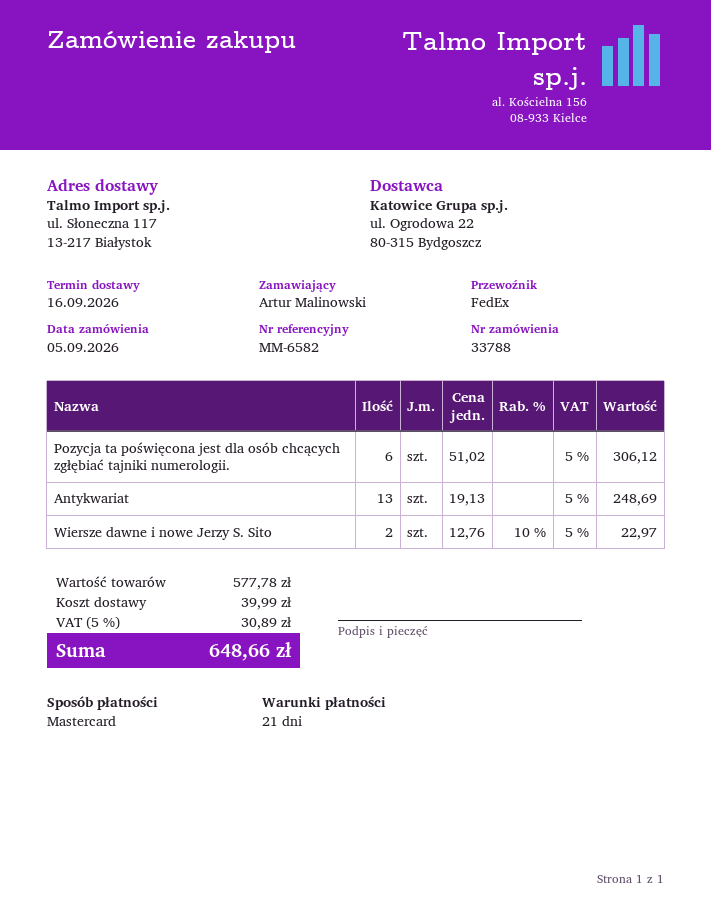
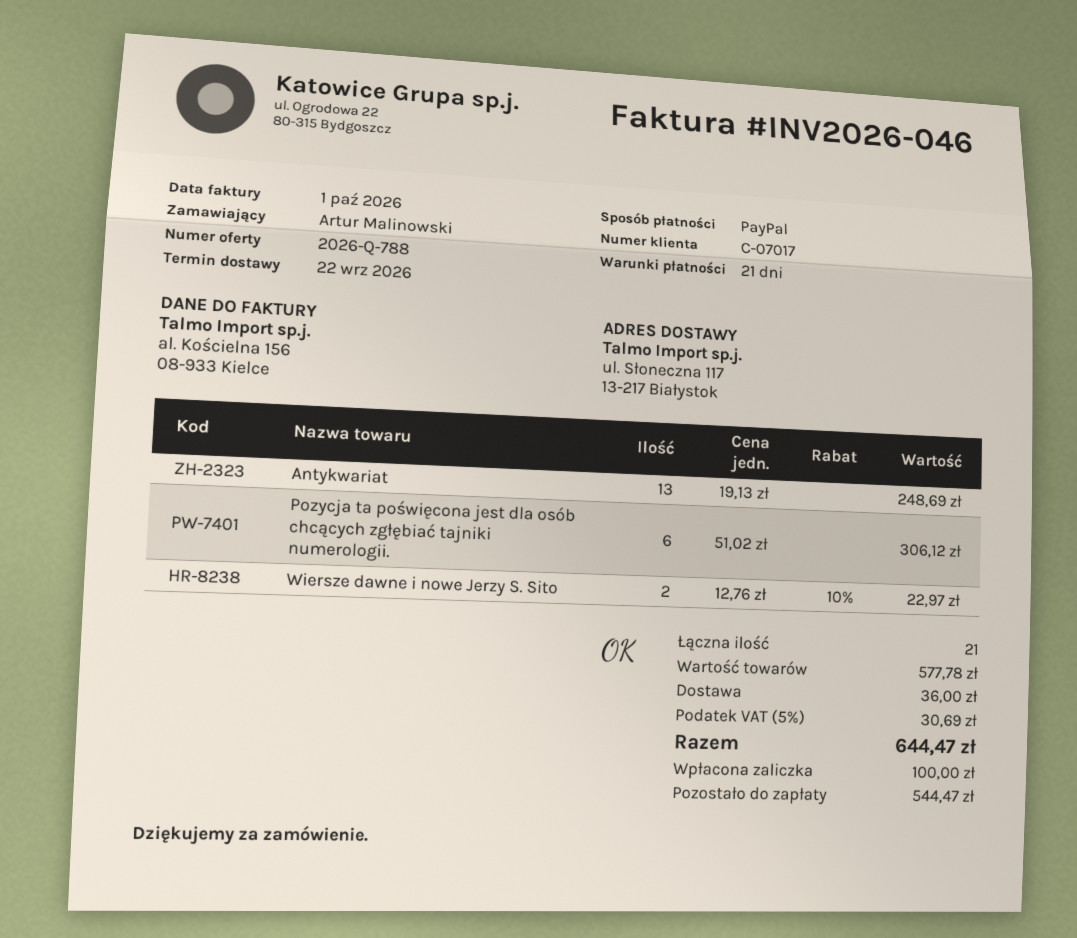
delivery date: 2026-09-16 -> 2026-09-22
payment method: Mastercard -> PayPal
shipping: 39.99 -> 36.00
tax: 5% = 30.89 -> 5% = 30.69
total: 648.66 -> 644.47

